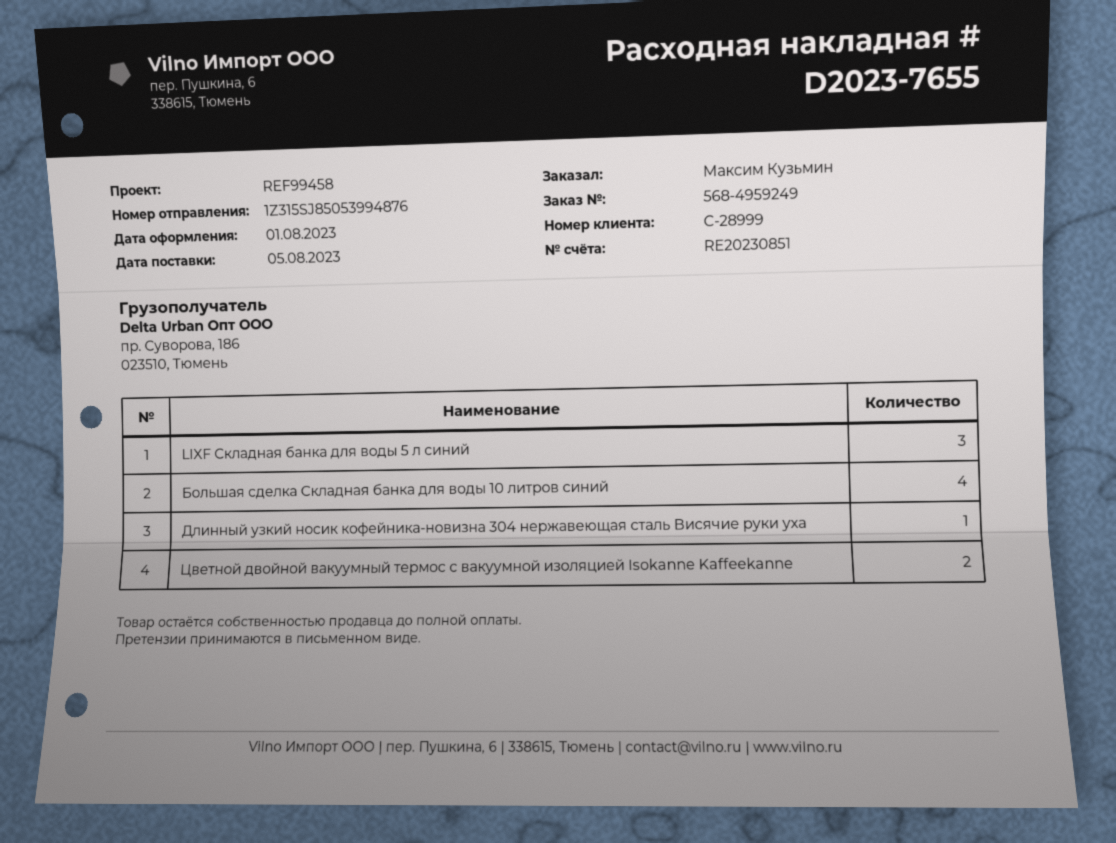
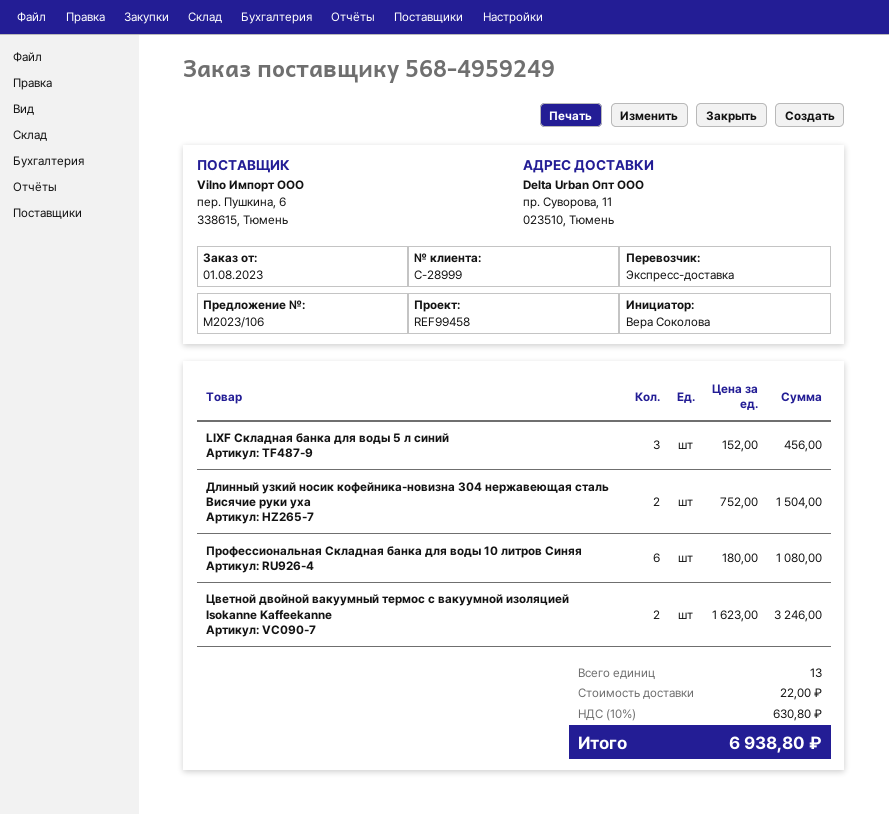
ordered by: Максим Кузьмин -> Вера Соколова
ship to: пр. Суворова, 186, 023510, Тюмень -> пр. Суворова, 11, 023510, Тюмень
Большая сделка Складная банка для воды 10 литров синий: 4 -> none
Длинный узкий носик кофейника-новизна 304 нержавеющая сталь Висячие руки уха: 1 -> 2
Профессиональная Складная банка для воды 10 литров Синяя: none -> 6

